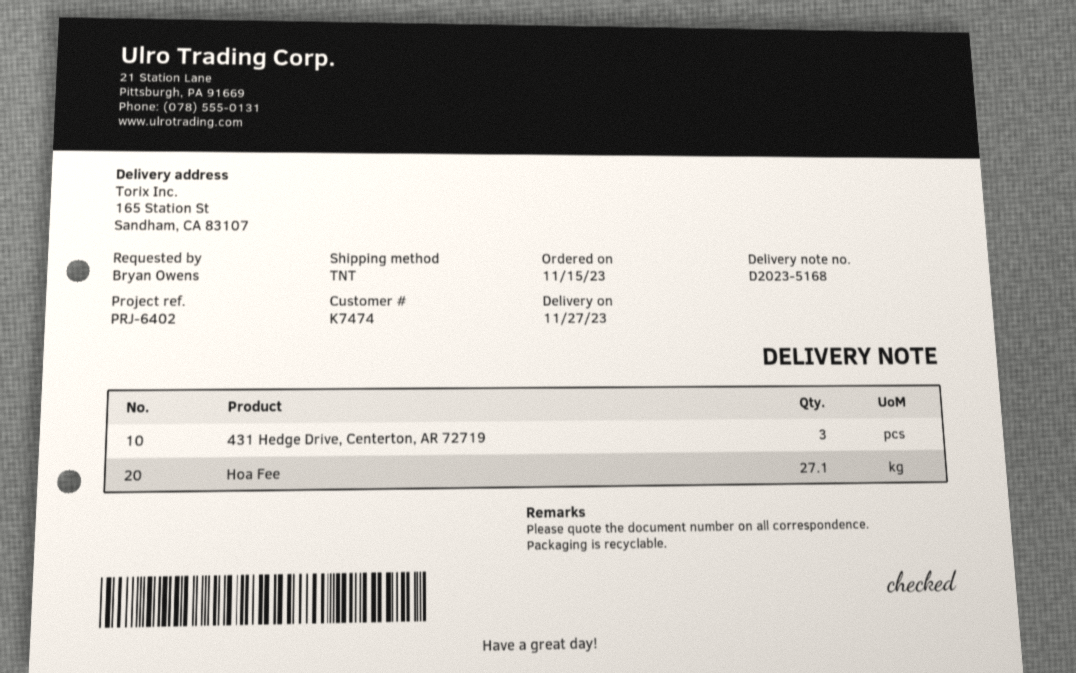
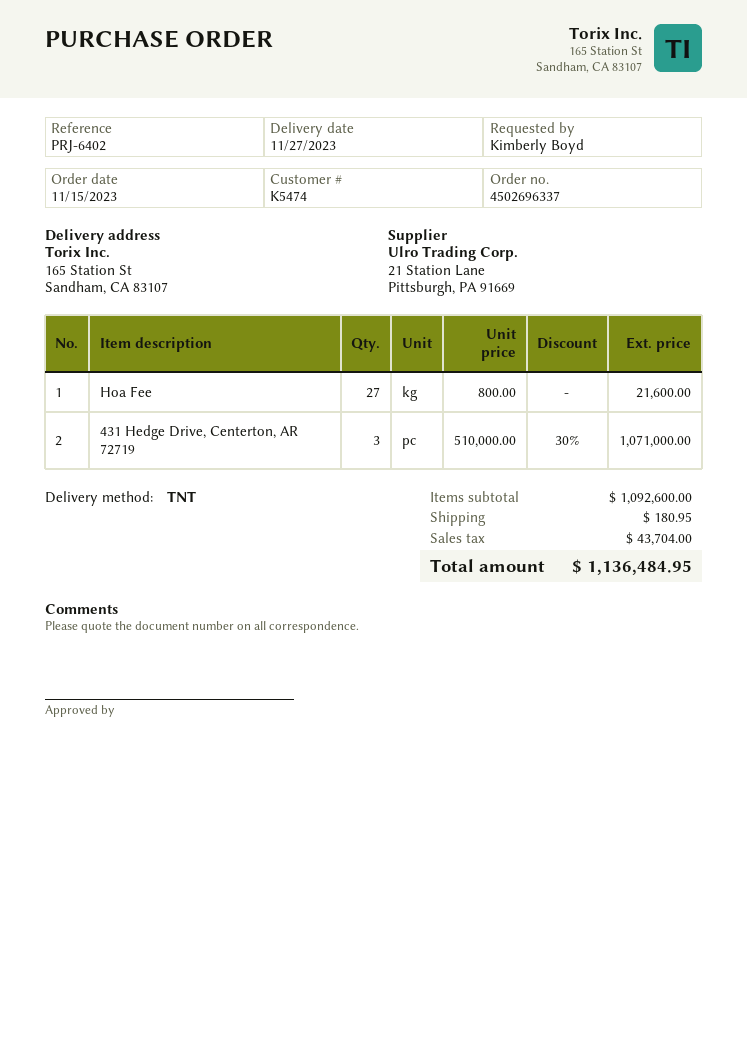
customer number: K7474 -> K5474
ordered by: Bryan Owens -> Kimberly Boyd
Hoa Fee: 27.1 -> 27

